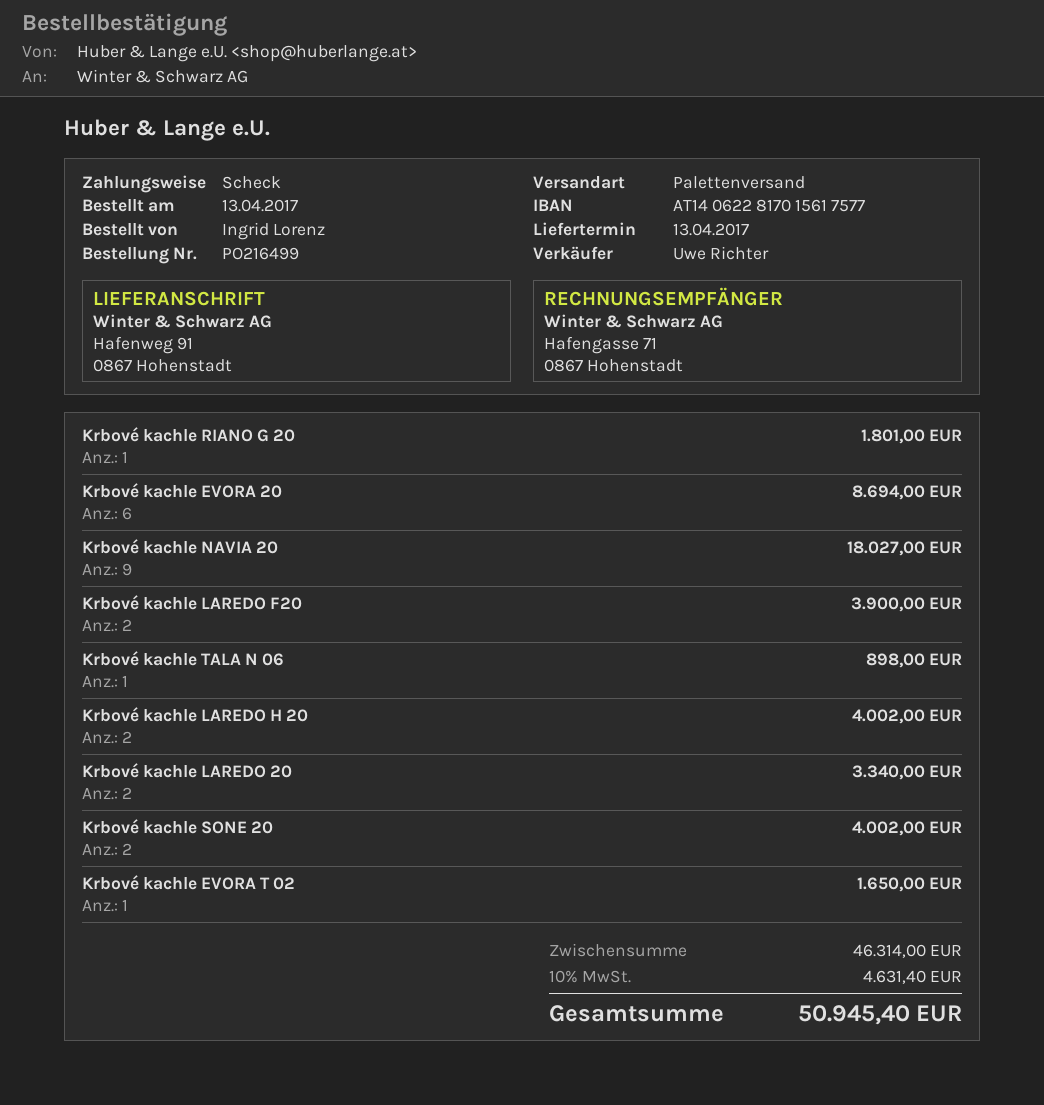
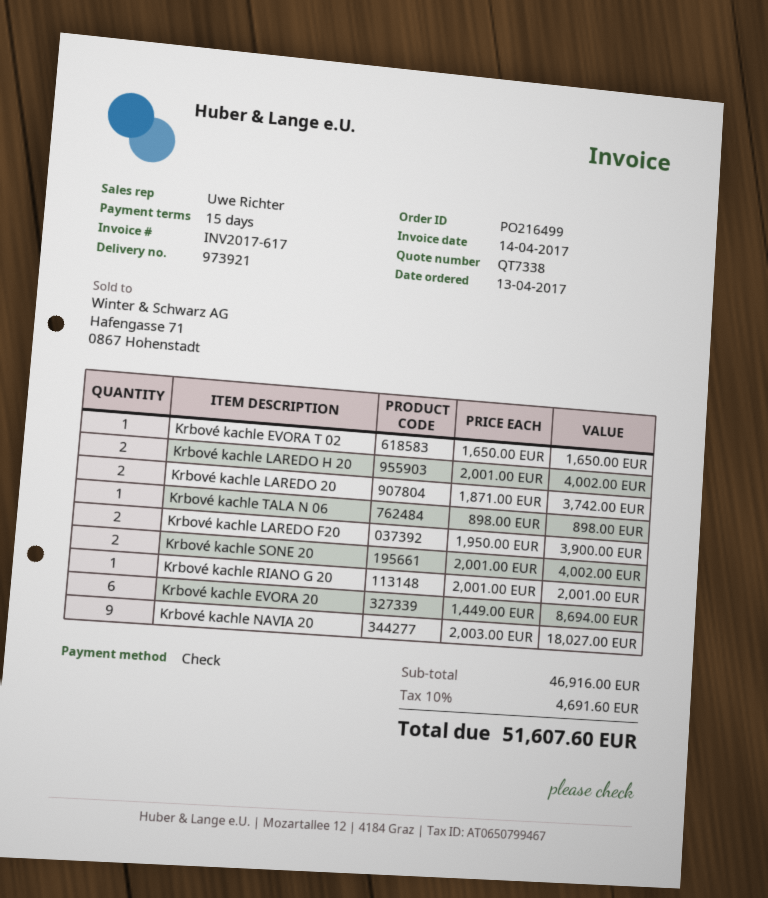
Krbové kachle RIANO G 20: 1 for 1801.00 -> 1 for 2001.00
Krbové kachle LAREDO 20: 2 for 3340.00 -> 2 for 3742.00
subtotal: 46314.00 -> 46916.00
tax: 10% = 4631.40 -> 10% = 4691.60
total: 50945.40 -> 51607.60

